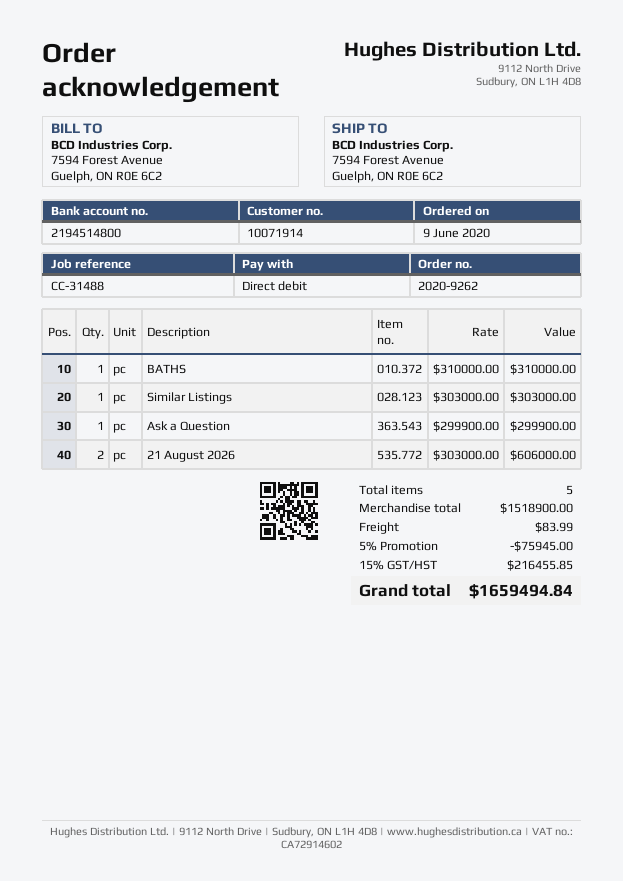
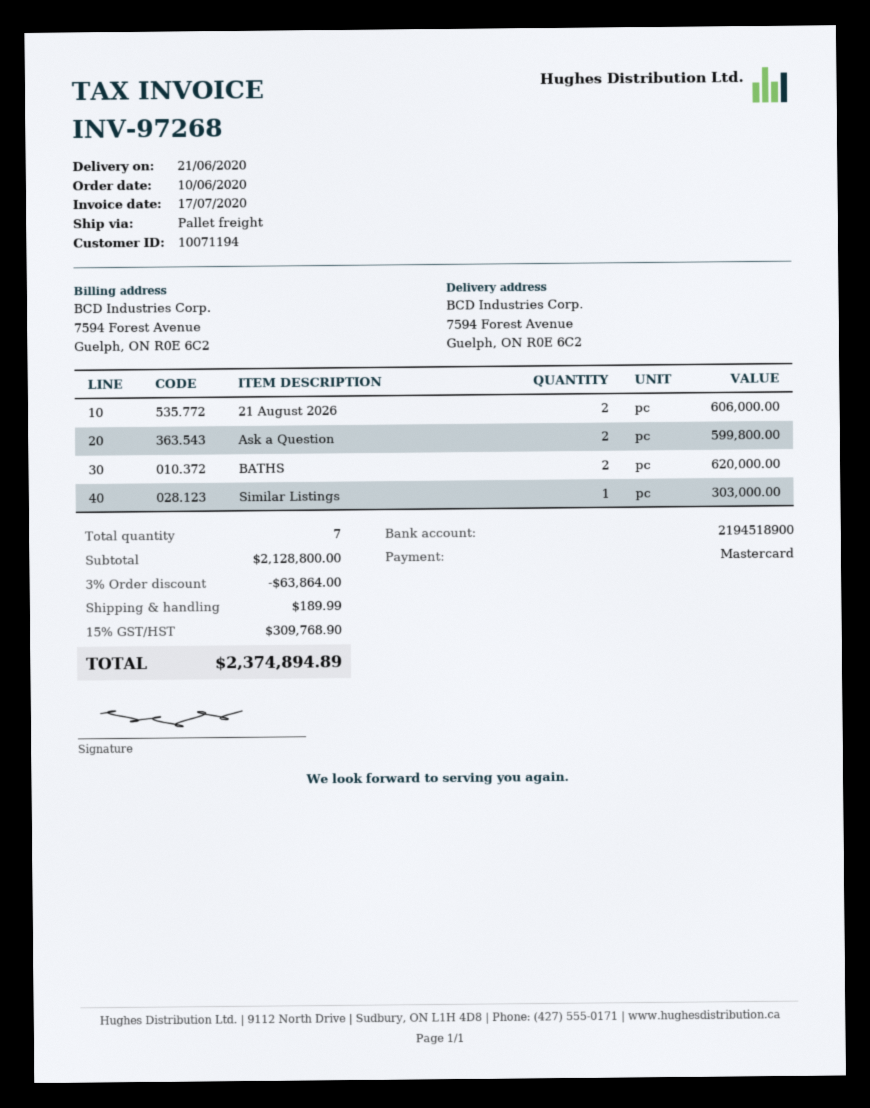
order date: 2020-06-09 -> 2020-06-10
customer number: 10071914 -> 10071194
payment method: direct debit -> Mastercard
bank account: 2194514800 -> 2194518900
BATHS: 1 for 310000.00 -> 2 for 620000.00
Ask a Question: 1 for 299900.00 -> 2 for 599800.00
total quantity: 5 -> 7
subtotal: 1518900.00 -> 2128800.00
discount: 5% = 75945.00 -> 3% = 63864.00
shipping: 83.99 -> 189.99
tax: 15% = 216455.85 -> 15% = 309768.90
total: 1659494.84 -> 2374894.89

